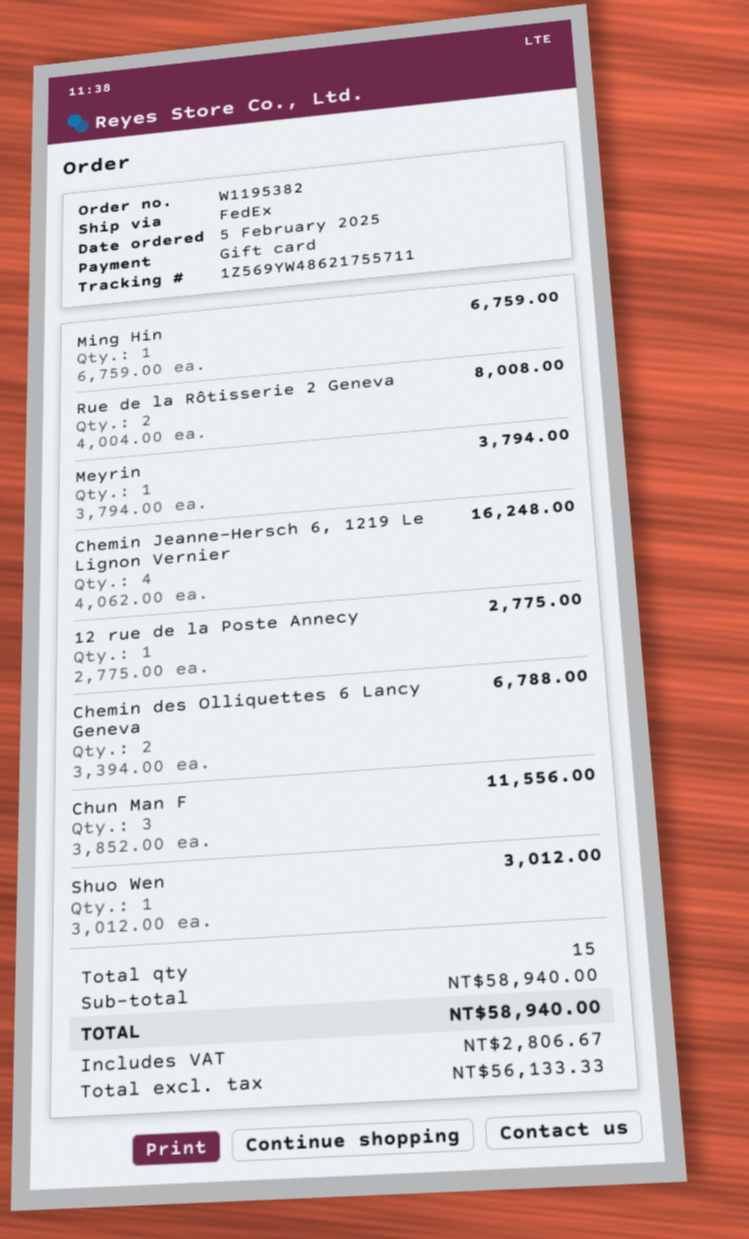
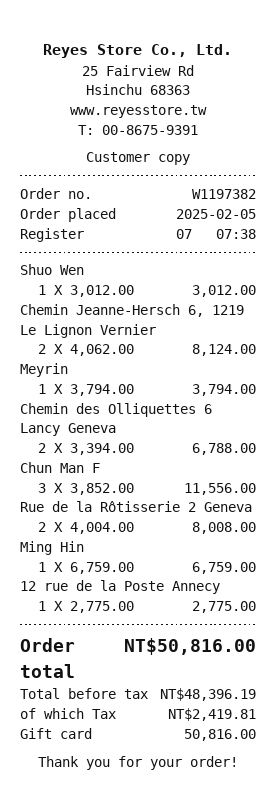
order number: W1195382 -> W1197382
Chemin Jeanne-Hersch 6, 1219 Le Lignon Vernier: 4 x 4062.00 = 16248.00 -> 2 x 4062.00 = 8124.00
net: 56133.33 -> 48396.19
tax: 2806.67 -> 2419.81
total: 58940.00 -> 50816.00

